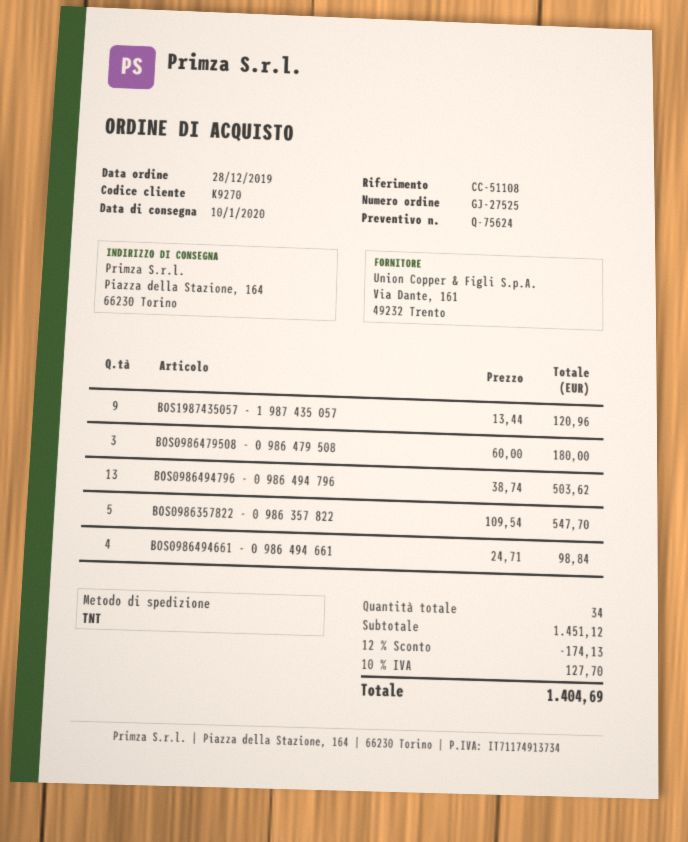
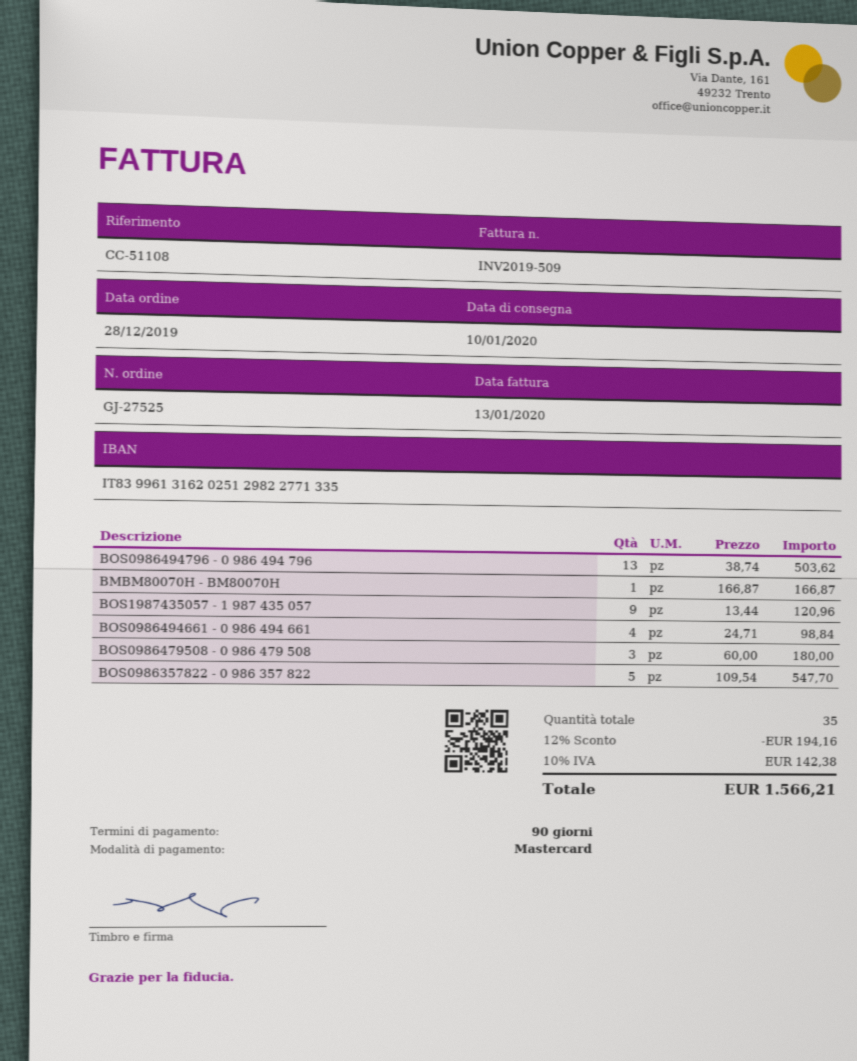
BMBM80070H - BM80070H: none -> 1 x 166.87 = 166.87
total quantity: 34 -> 35
discount: 12% = 174.13 -> 12% = 194.16
tax: 10% = 127.70 -> 10% = 142.38
total: 1404.69 -> 1566.21

